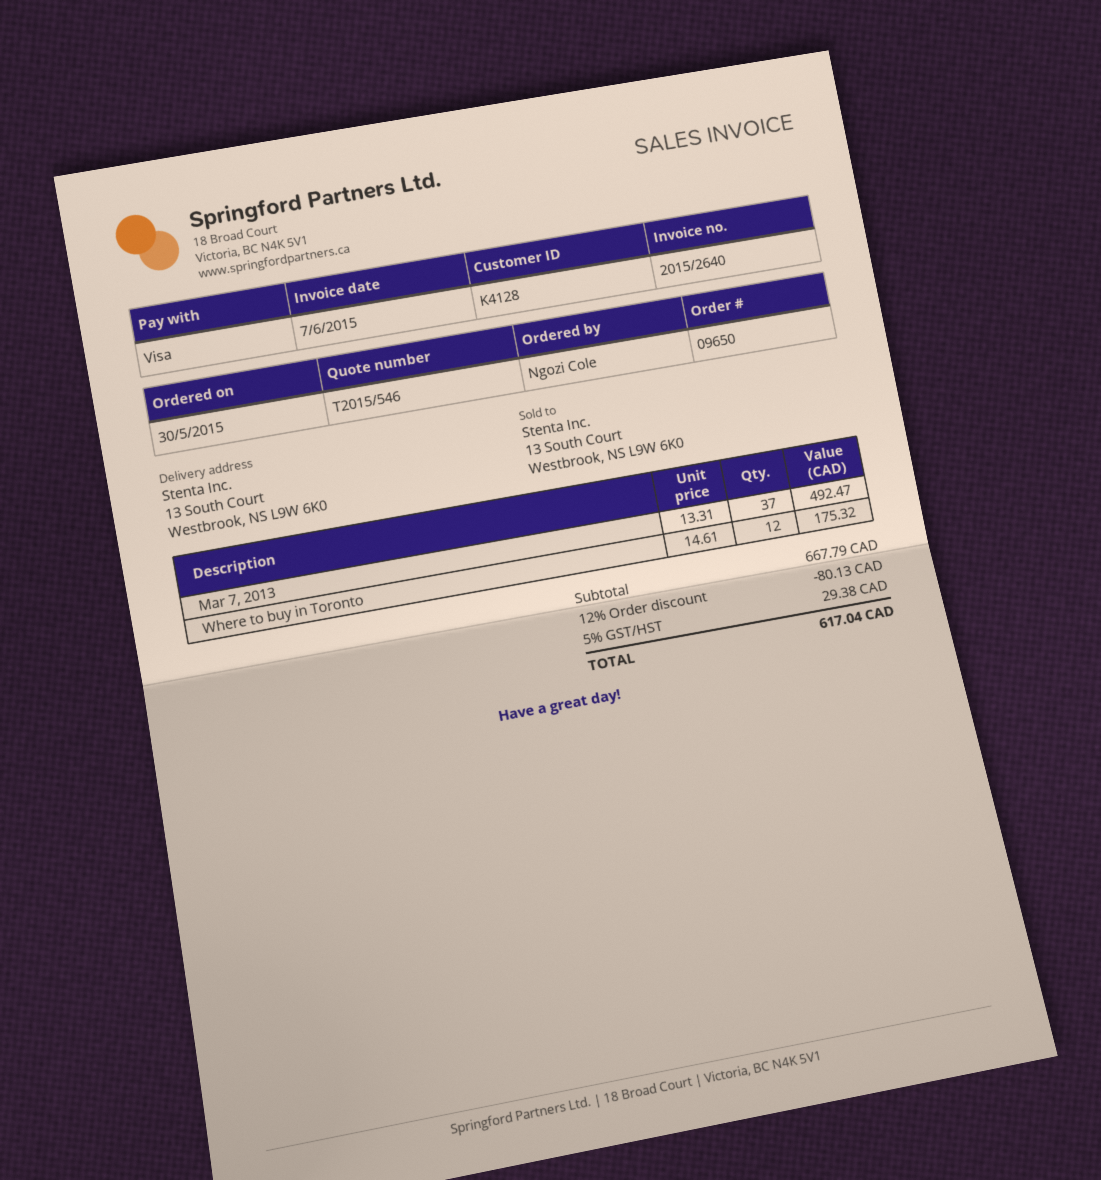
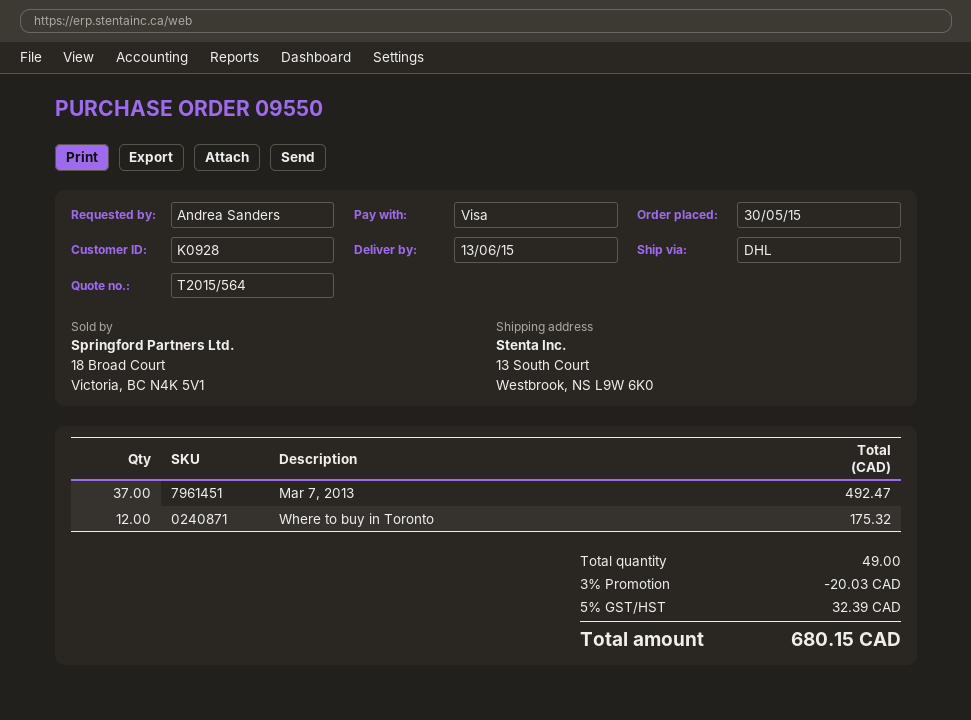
quote number: T2015/546 -> T2015/564
order number: 09650 -> 09550
customer number: K4128 -> K0928
ordered by: Ngozi Cole -> Andrea Sanders
discount: 12% = 80.13 -> 3% = 20.03
tax: 5% = 29.38 -> 5% = 32.39
total: 617.04 -> 680.15

